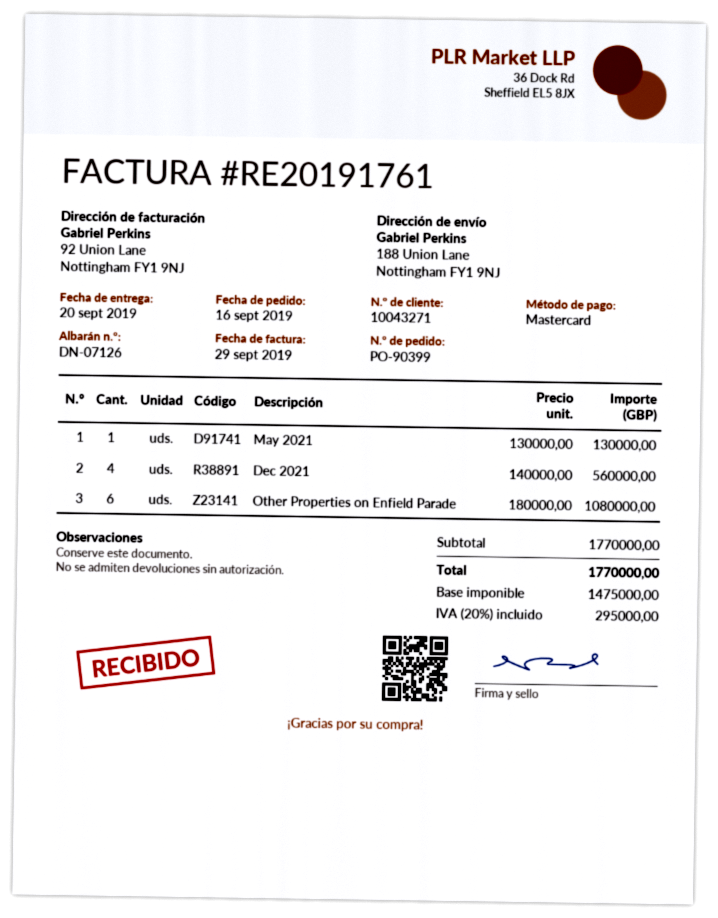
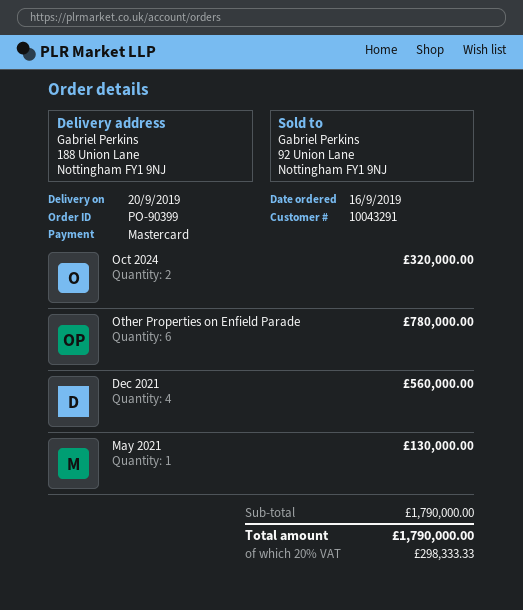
customer number: 10043271 -> 10043291
Other Properties on Enfield Parade: 6 for 1080000.00 -> 6 for 780000.00
Oct 2024: none -> 2 for 320000.00
subtotal: 1770000.00 -> 1790000.00
tax: 20% = 295000.00 -> 20% = 298333.33
total: 1770000.00 -> 1790000.00

